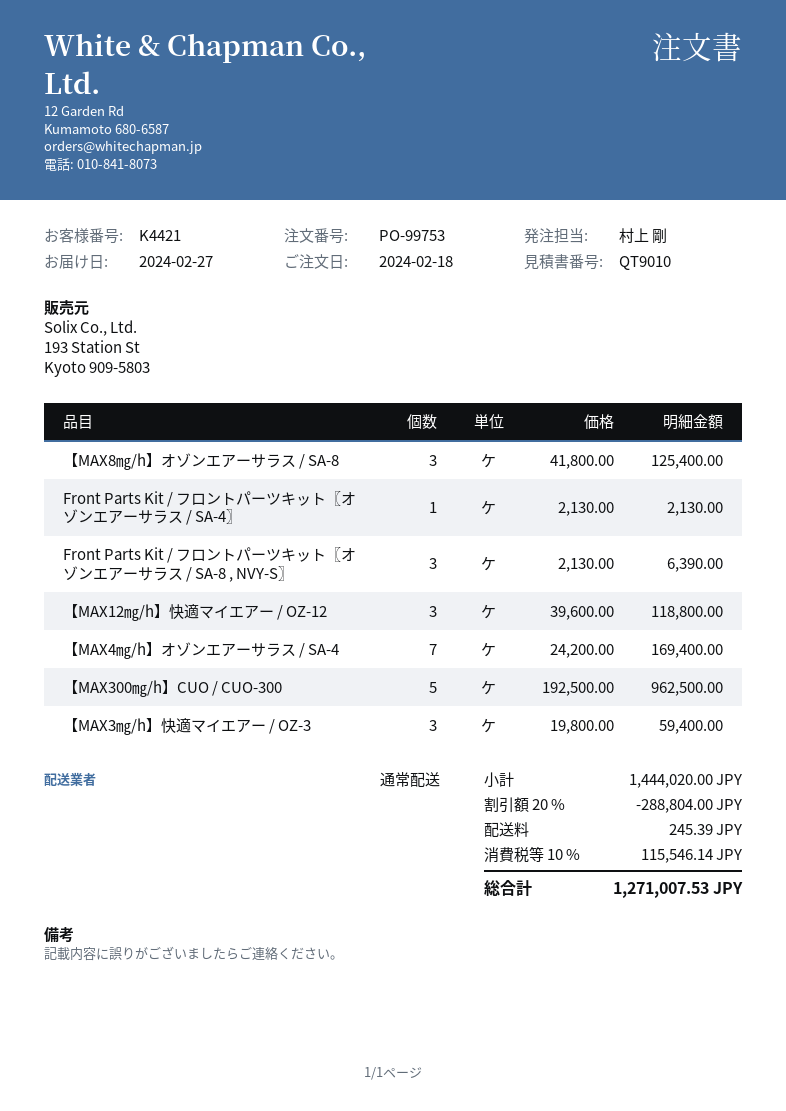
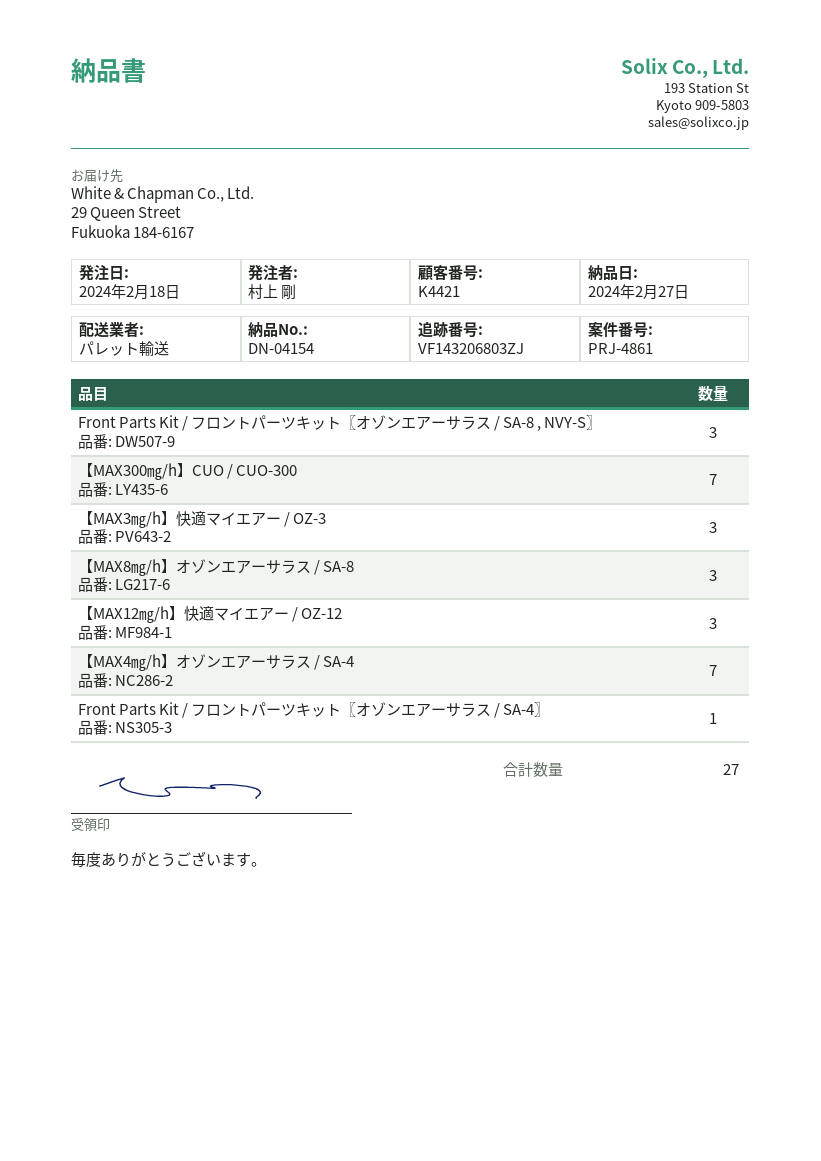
shipping method: standard -> pallet freight
【MAX300㎎/h】CUO / CUO-300: 5 -> 7

